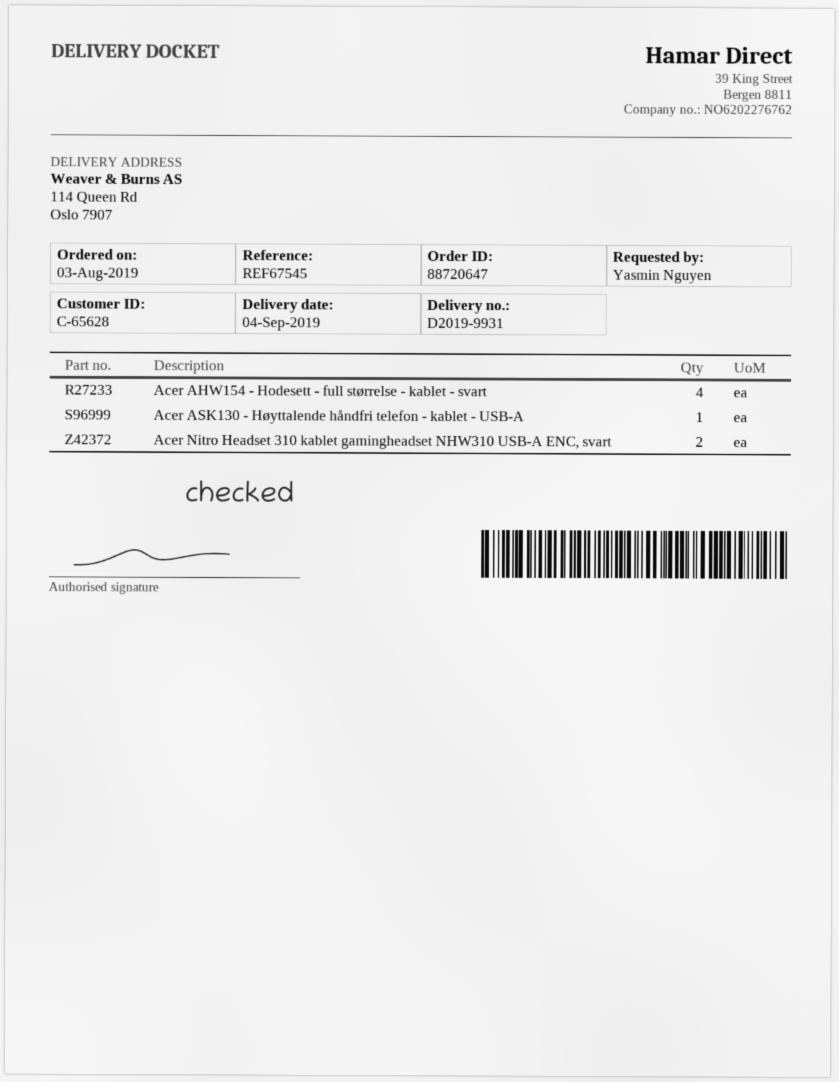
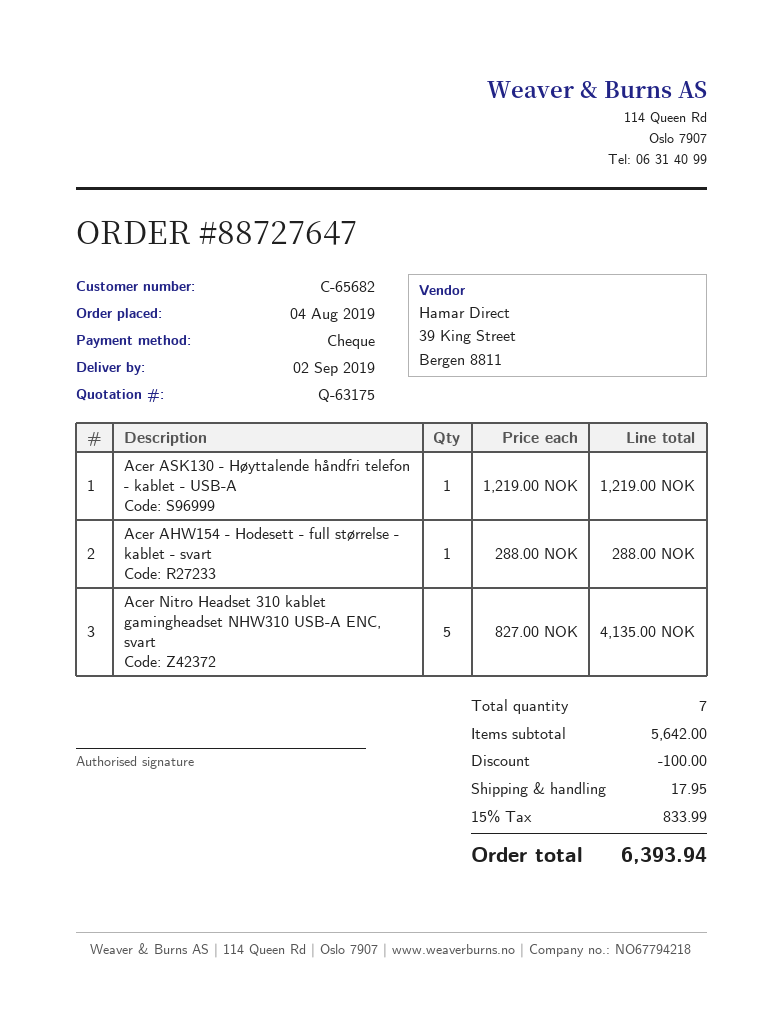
order number: 88720647 -> 88727647
order date: 2019-08-03 -> 2019-08-04
delivery date: 2019-09-04 -> 2019-09-02
customer number: C-65628 -> C-65682
Acer AHW154 - Hodesett - full størrelse - kablet - svart: 4 -> 1
Acer Nitro Headset 310 kablet gamingheadset NHW310 USB-A ENC, svart: 2 -> 5

